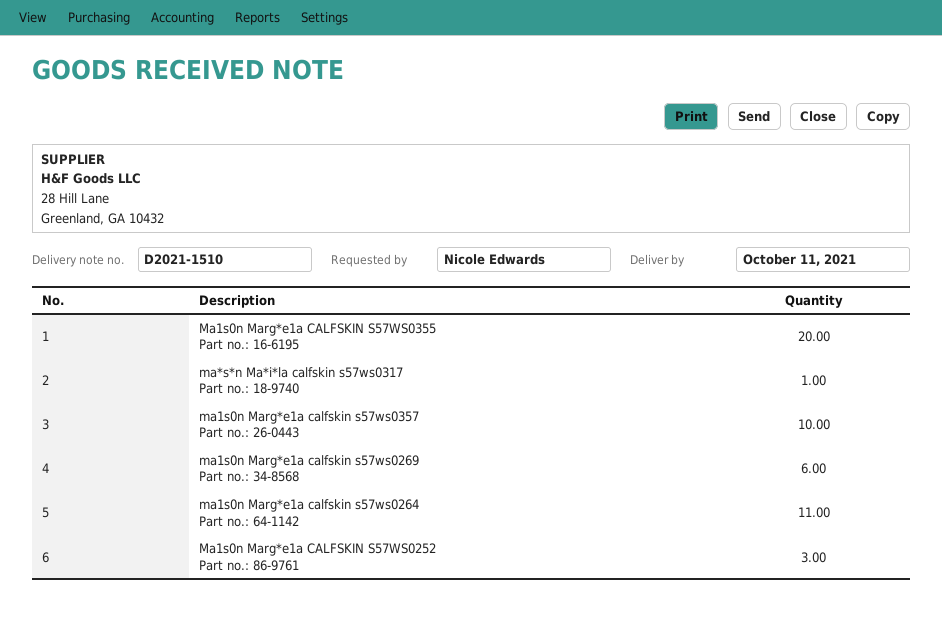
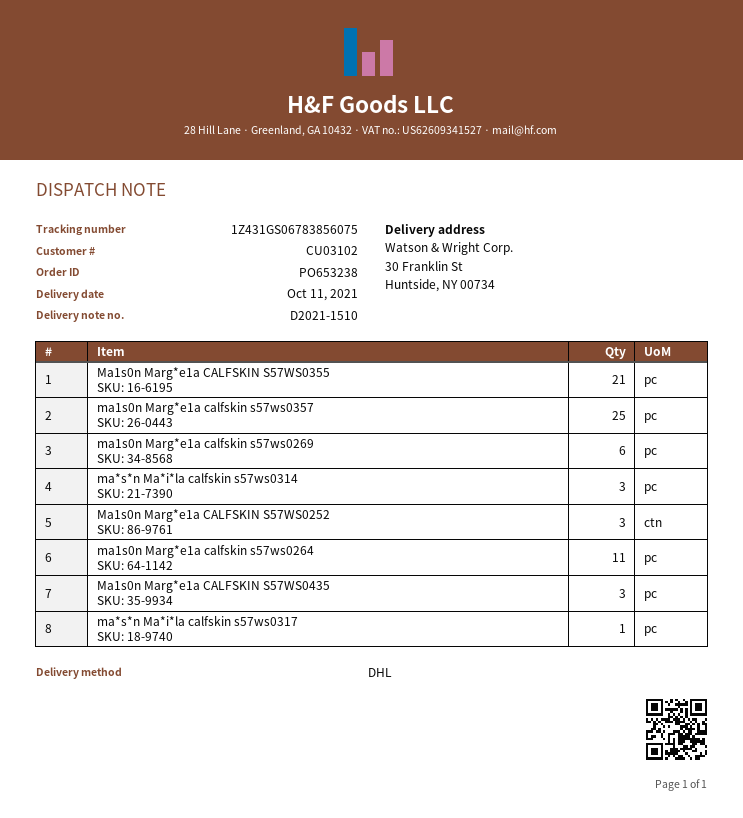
Ma1s0n Marg*e1a CALFSKIN S57WS0355: 20 -> 21
ma1s0n Marg*e1a calfskin s57ws0357: 10 -> 25
ma*s*n Ma*i*la calfskin s57ws0314: none -> 3
Ma1s0n Marg*e1a CALFSKIN S57WS0435: none -> 3

